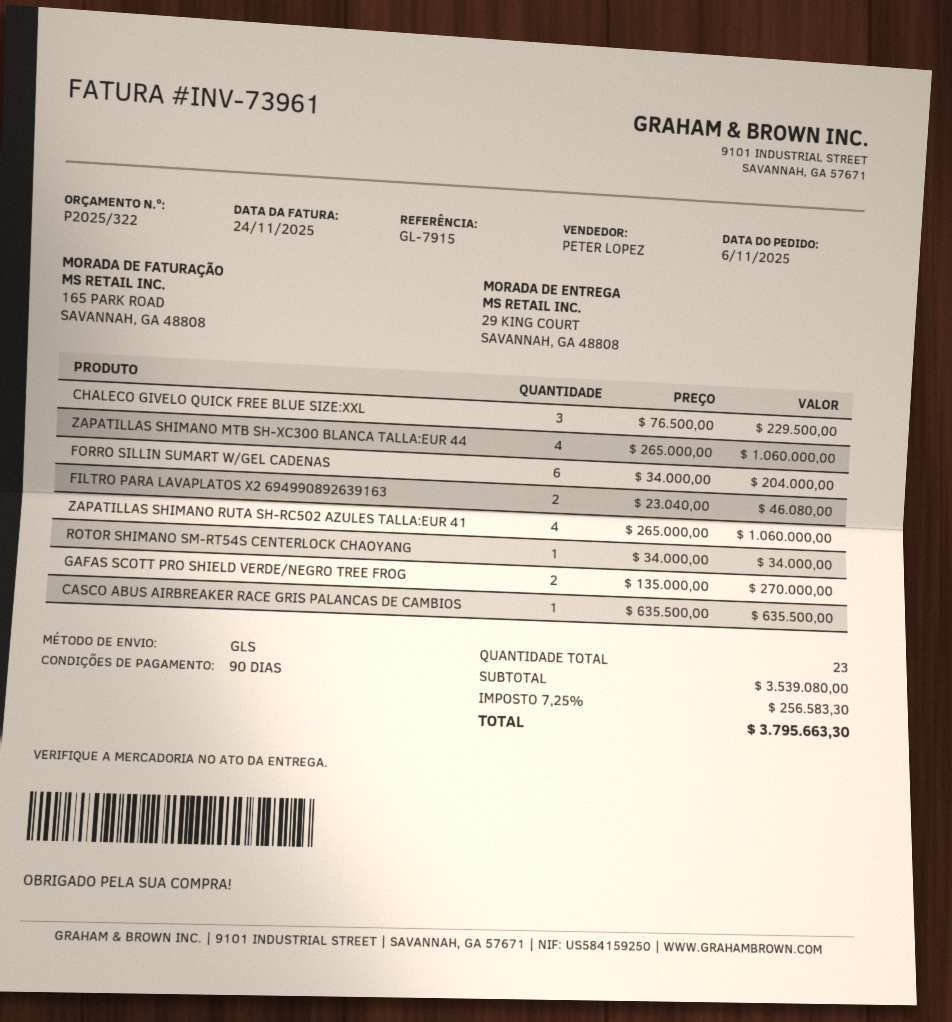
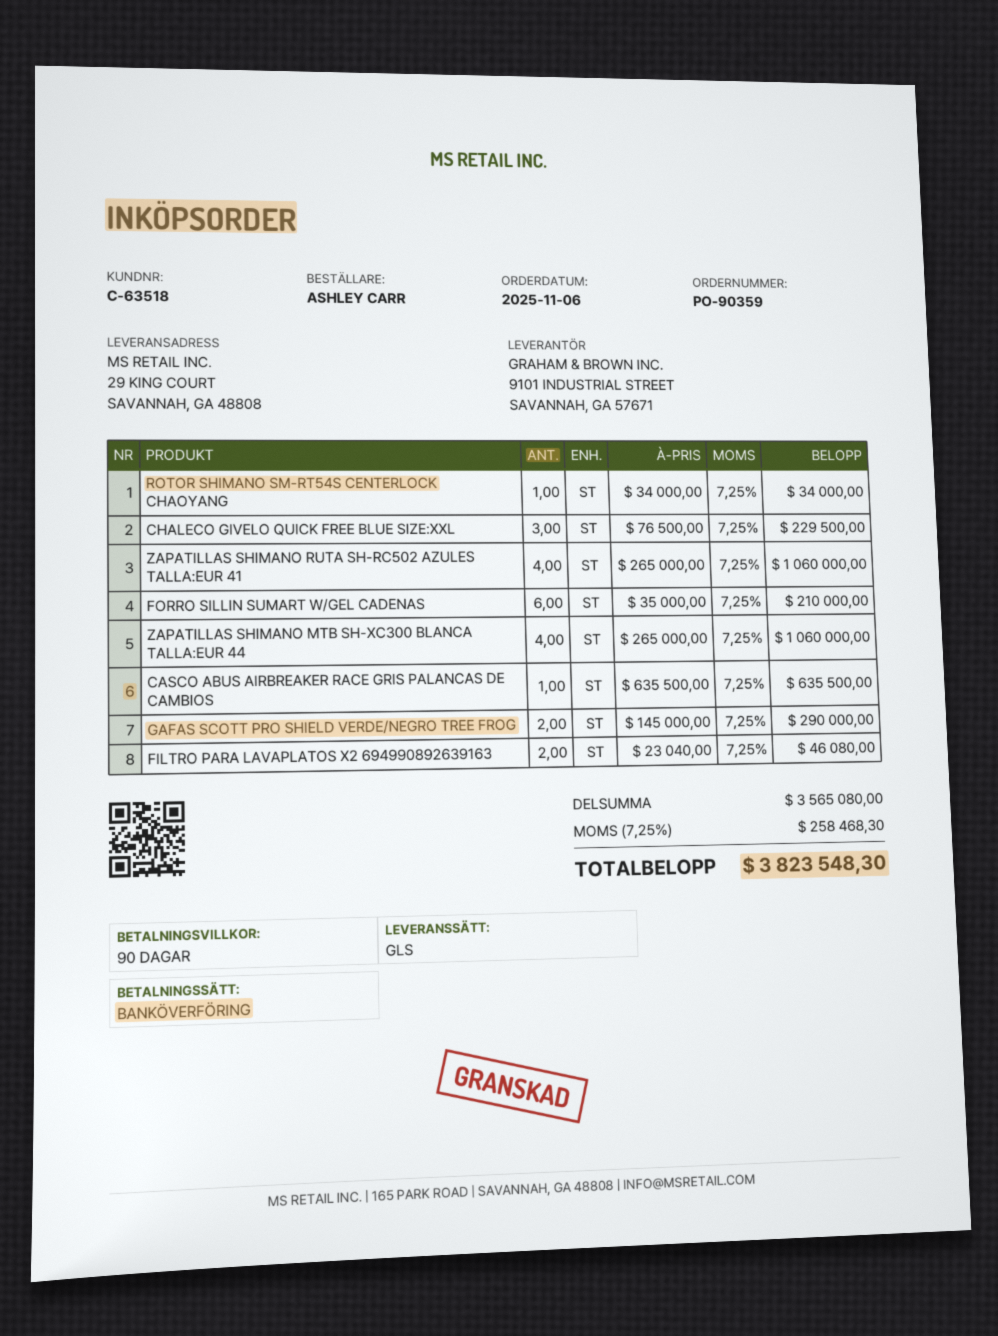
FORRO SILLIN SUMART W/GEL CADENAS: 6 x 34000.00 = 204000.00 -> 6 x 35000.00 = 210000.00
GAFAS SCOTT PRO SHIELD VERDE/NEGRO TREE FROG: 2 x 135000.00 = 270000.00 -> 2 x 145000.00 = 290000.00
subtotal: 3539080.00 -> 3565080.00
tax: 7.25% = 256583.30 -> 7.25% = 258468.30
total: 3795663.30 -> 3823548.30

